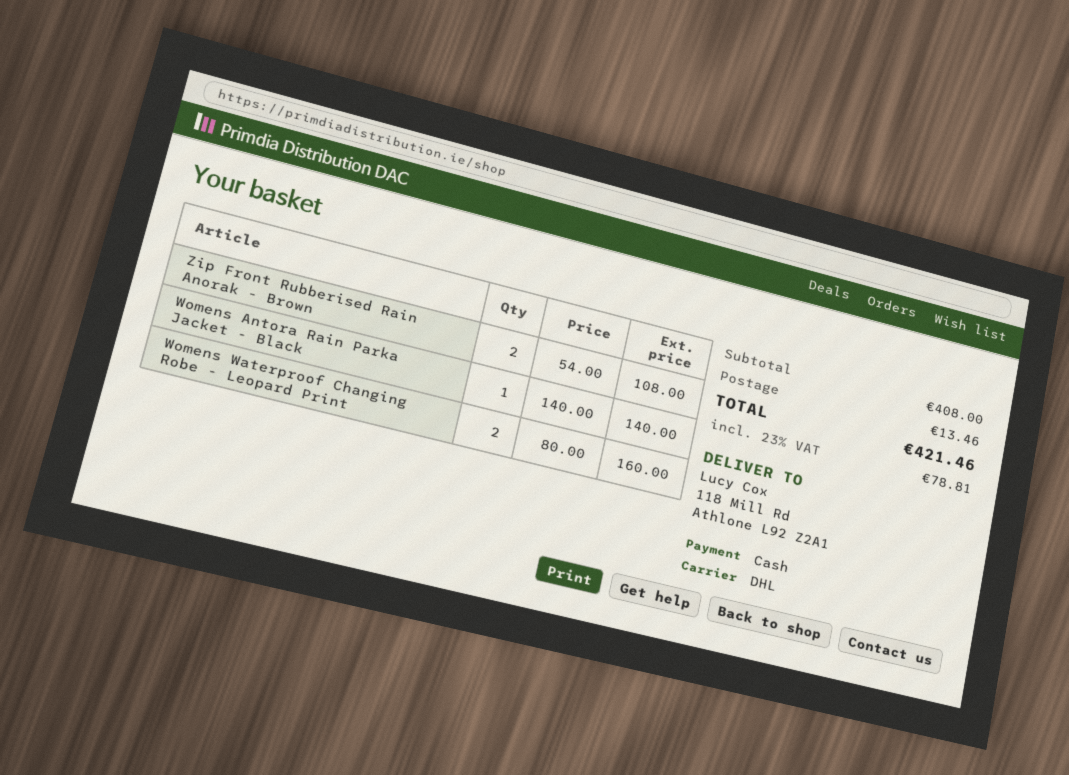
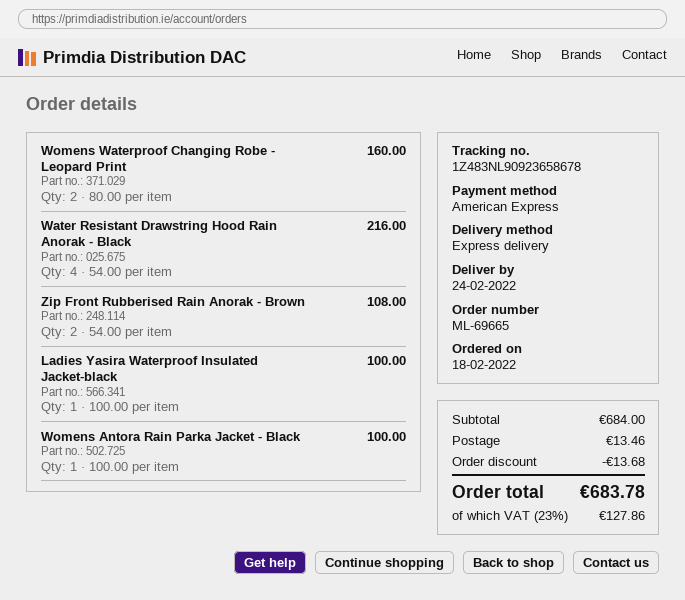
payment method: cash -> American Express
shipping method: DHL -> express
Womens Antora Rain Parka Jacket - Black: 1 x 140.00 = 140.00 -> 1 x 100.00 = 100.00
Water Resistant Drawstring Hood Rain Anorak - Black: none -> 4 x 54.00 = 216.00
Ladies Yasira Waterproof Insulated Jacket-black: none -> 1 x 100.00 = 100.00
subtotal: 408.00 -> 684.00
discount: none -> 13.68
tax: 23% = 78.81 -> 23% = 127.86
total: 421.46 -> 683.78

